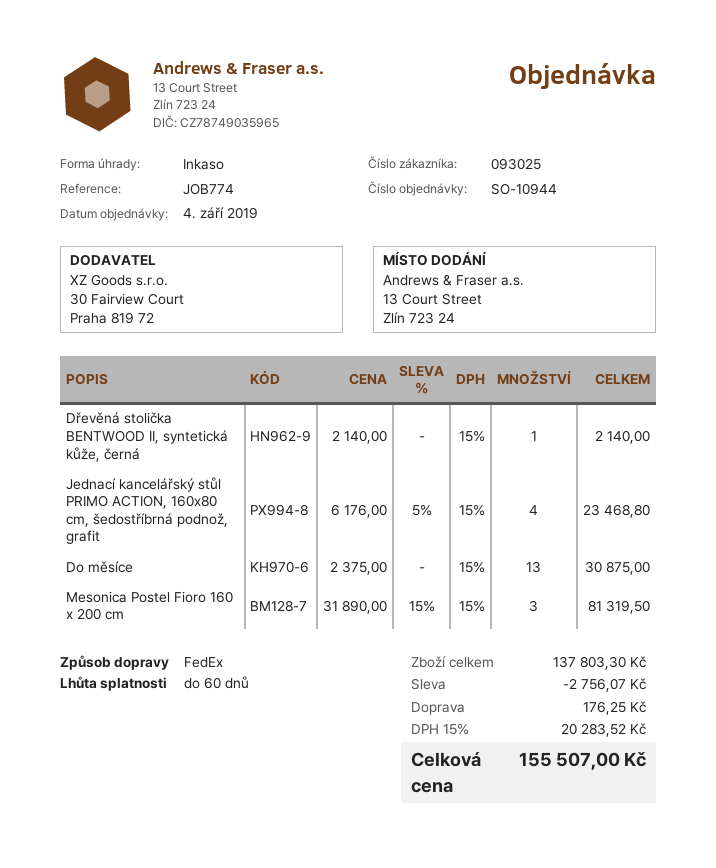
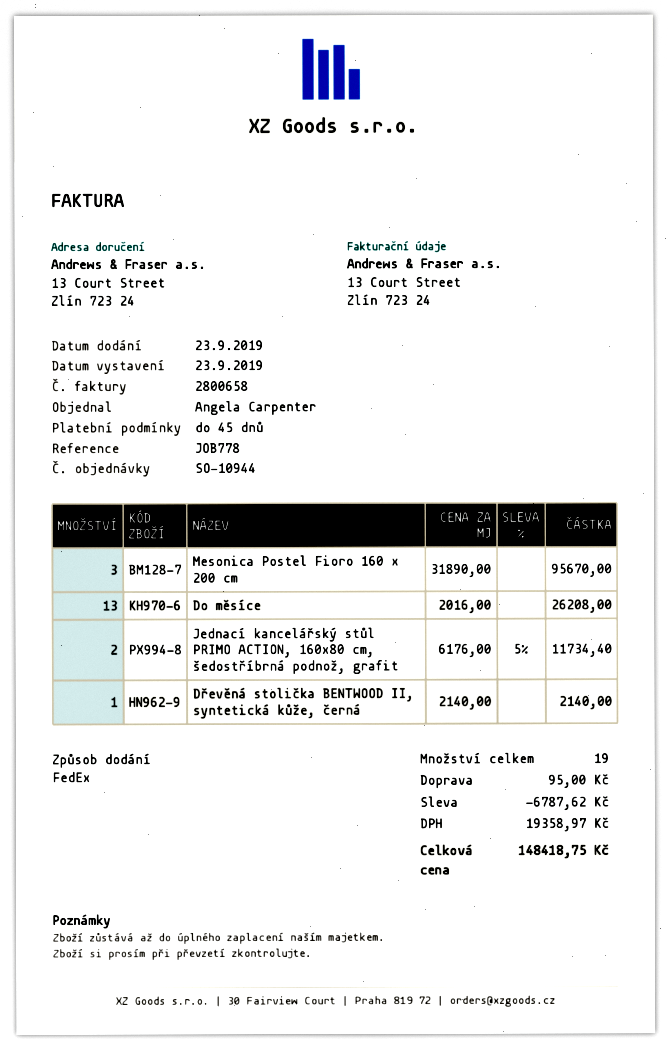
payment terms: 60 days -> 45 days
reference: JOB774 -> JOB778
Jednací kancelářský stůl PRIMO ACTION, 160x80 cm, šedostříbrná podnož, grafit: 4 x 6176.00 - 5% = 23468.80 -> 2 x 6176.00 - 5% = 11734.40
Do měsíce: 13 x 2375.00 = 30875.00 -> 13 x 2016.00 = 26208.00
Mesonica Postel Fioro 160 x 200 cm: 3 x 31890.00 - 15% = 81319.50 -> 3 x 31890.00 = 95670.00
discount: 2756.07 -> 6787.62
shipping: 176.25 -> 95.00
tax: 20283.52 -> 19358.97
total: 155507.00 -> 148418.75

